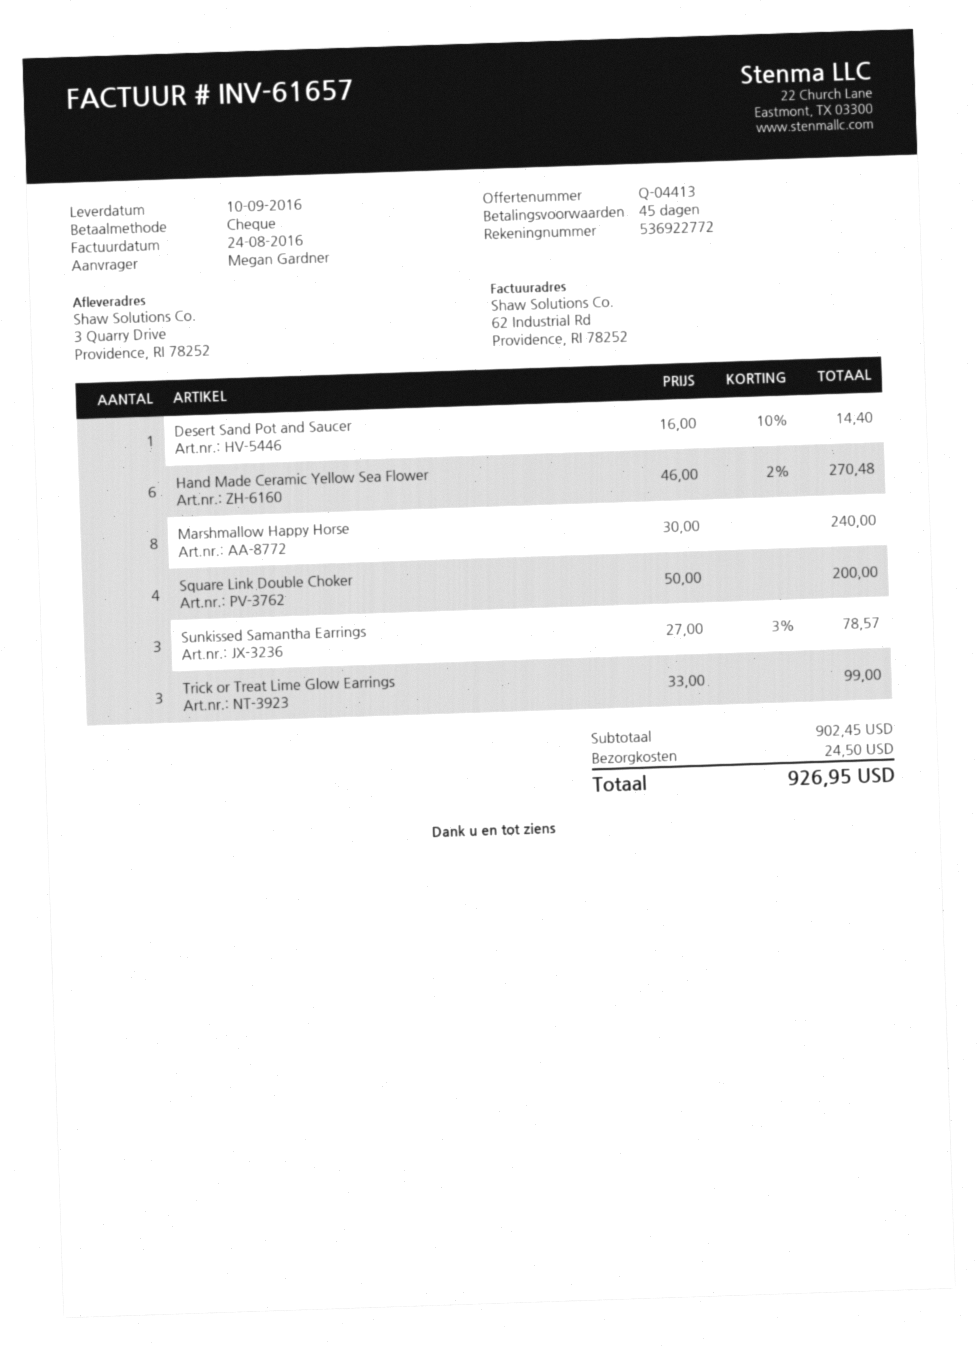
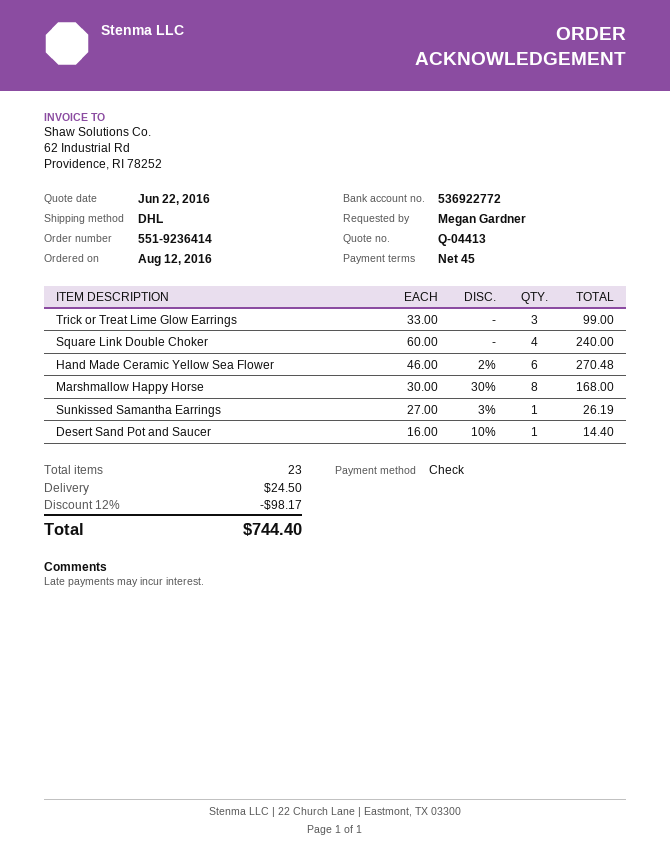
Marshmallow Happy Horse: 8 x 30.00 = 240.00 -> 8 x 30.00 - 30% = 168.00
Square Link Double Choker: 4 x 50.00 = 200.00 -> 4 x 60.00 = 240.00
Sunkissed Samantha Earrings: 3 x 27.00 - 3% = 78.57 -> 1 x 27.00 - 3% = 26.19
discount: none -> 12% = 98.17
total: 926.95 -> 744.40

